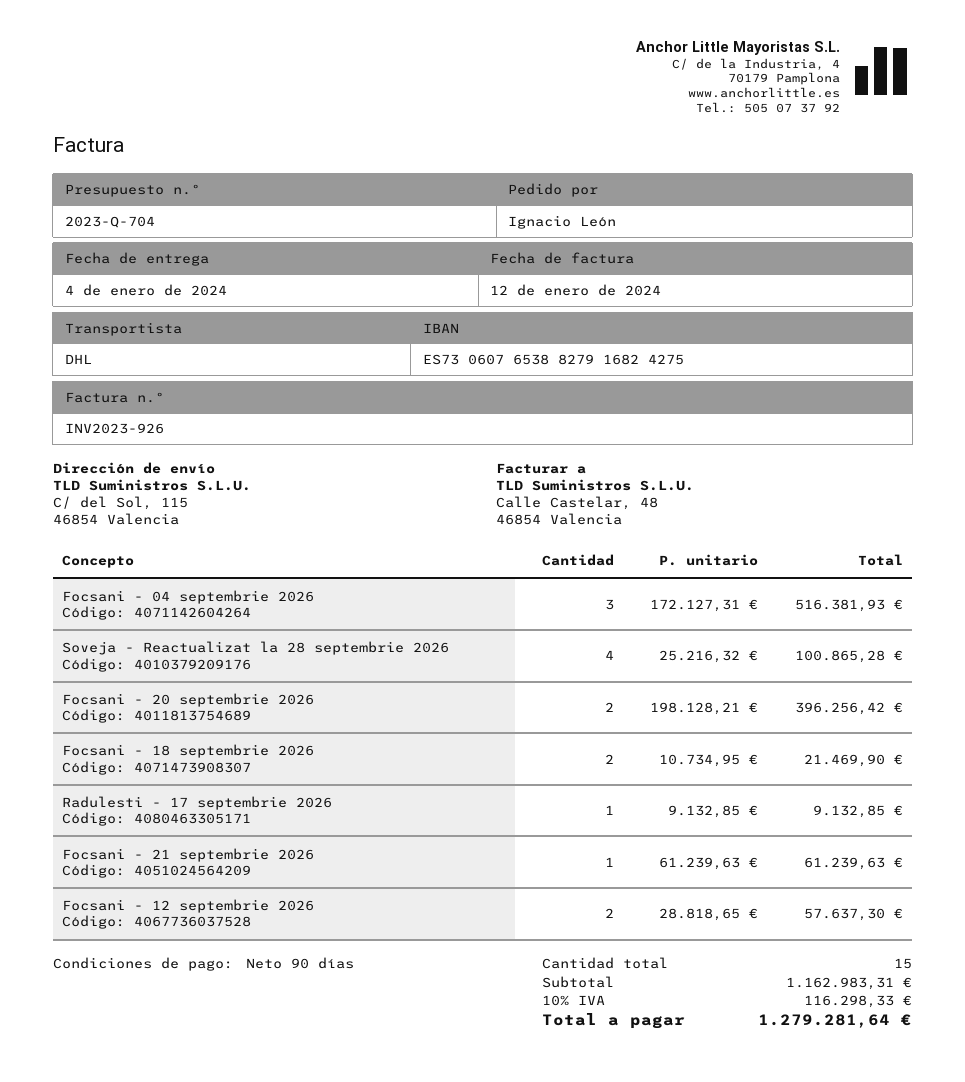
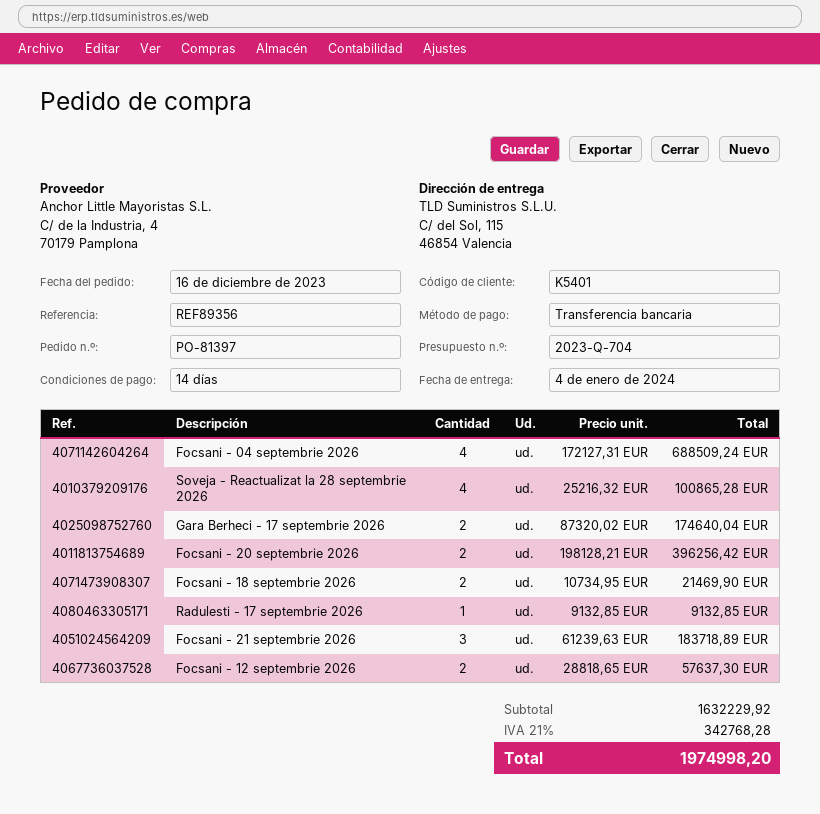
payment terms: 90 days -> 14 days
Focsani - 04 septembrie 2026: 3 x 172127.31 = 516381.93 -> 4 x 172127.31 = 688509.24
Focsani - 21 septembrie 2026: 1 x 61239.63 = 61239.63 -> 3 x 61239.63 = 183718.89
Gara Berheci - 17 septembrie 2026: none -> 2 x 87320.02 = 174640.04
subtotal: 1162983.31 -> 1632229.92
tax: 10% = 116298.33 -> 21% = 342768.28
total: 1279281.64 -> 1974998.20

